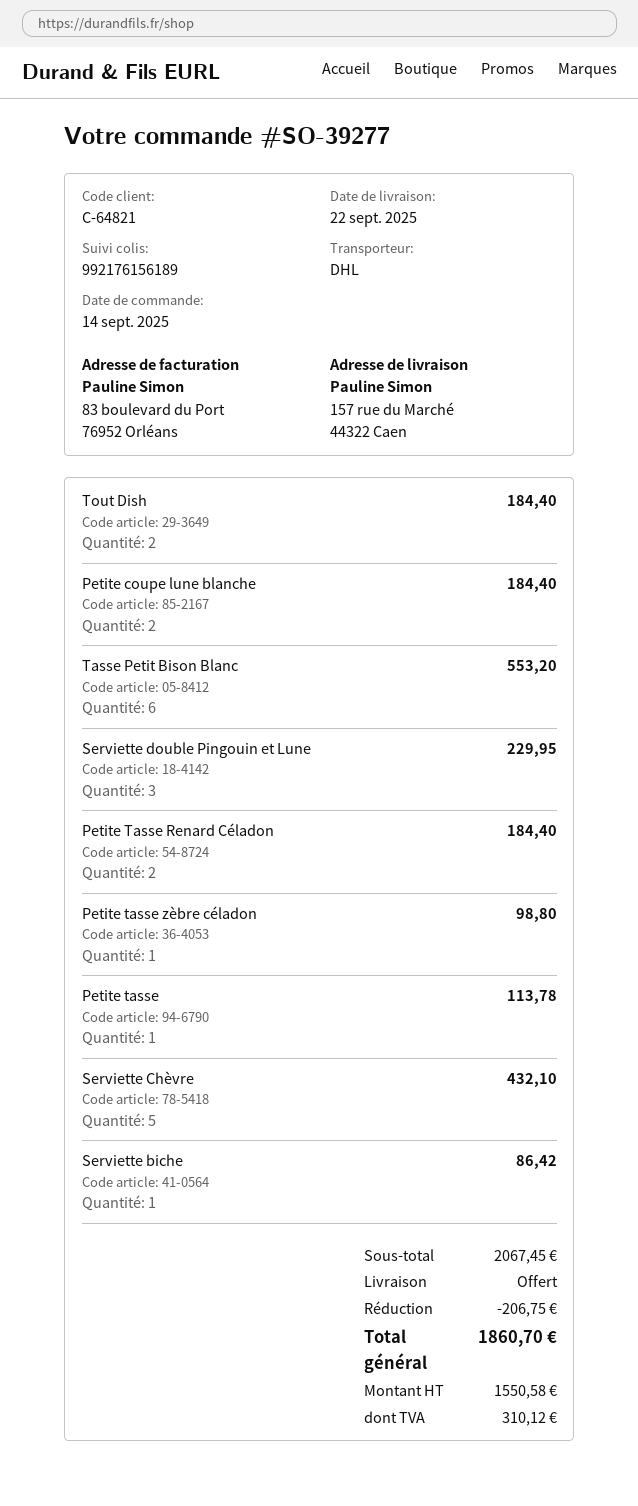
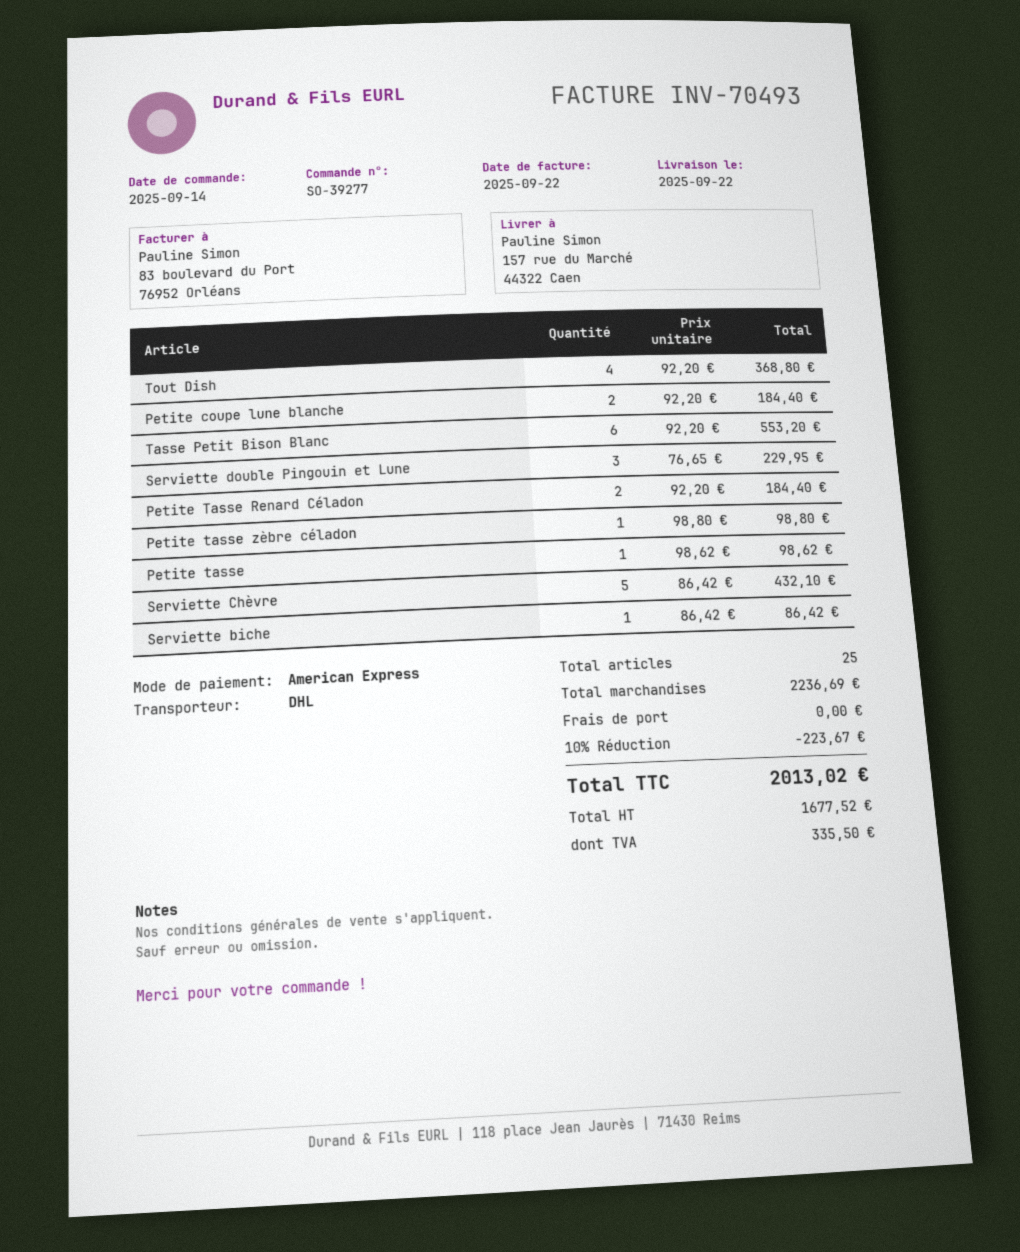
Tout Dish: 2 for 184.40 -> 4 for 368.80
Petite tasse: 1 for 113.78 -> 1 for 98.62
subtotal: 2067.45 -> 2236.69
discount: 206.75 -> 223.67
net: 1550.58 -> 1677.52
tax: 310.12 -> 335.50
total: 1860.70 -> 2013.02

